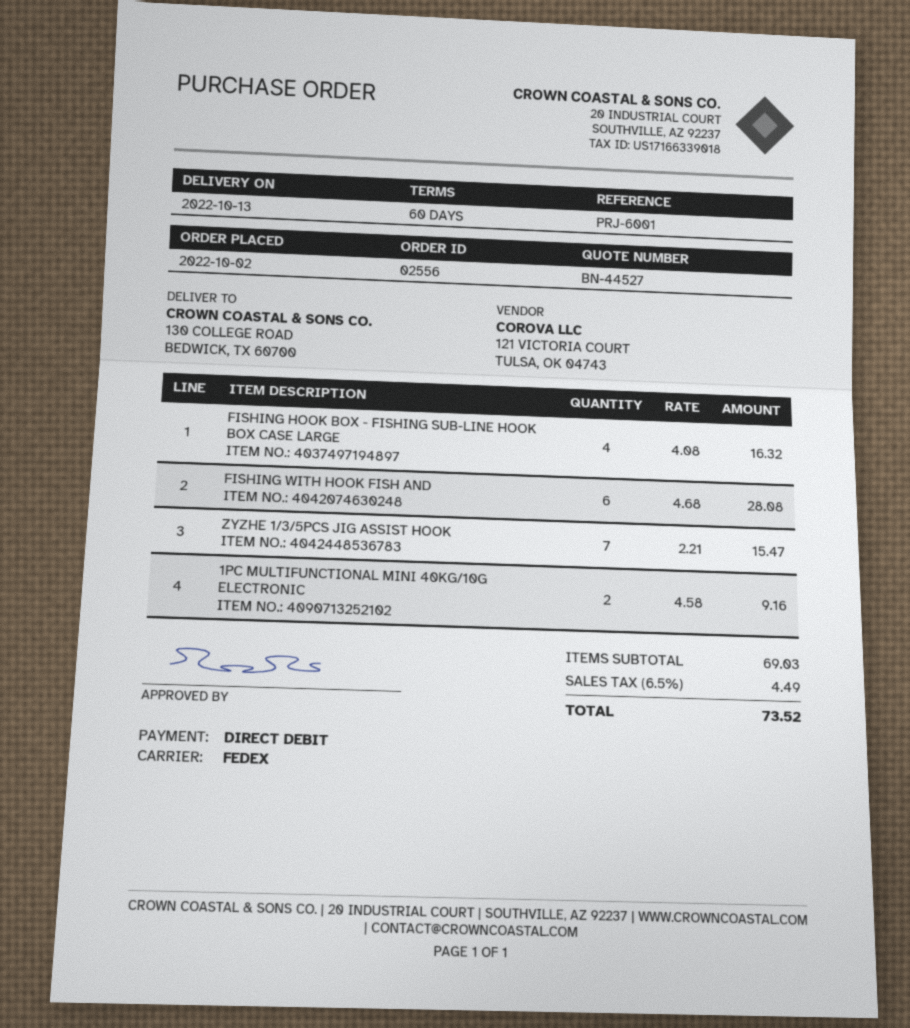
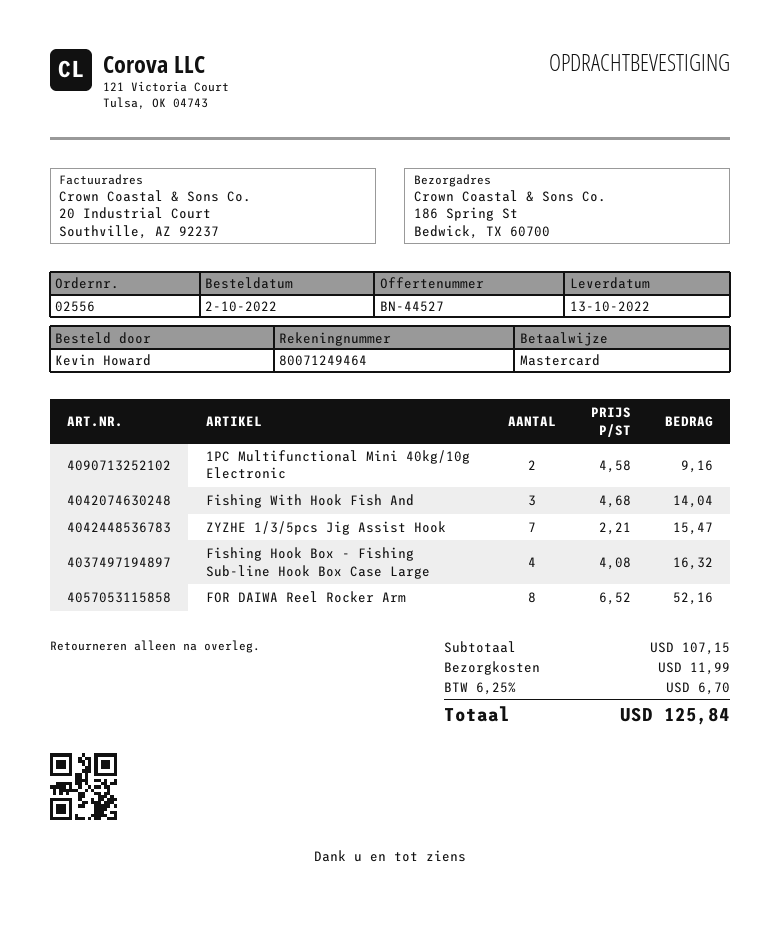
payment method: direct debit -> Mastercard
ship to: 130 COLLEGE ROAD, BEDWICK, TX 60700 -> 186 Spring St, Bedwick, TX 60700
FISHING WITH HOOK FISH AND: 6 x 4.68 = 28.08 -> 3 x 4.68 = 14.04
FOR DAIWA Reel Rocker Arm: none -> 8 x 6.52 = 52.16
subtotal: 69.03 -> 107.15
shipping: none -> 11.99
tax: 6.5% = 4.49 -> 6.25% = 6.70
total: 73.52 -> 125.84

